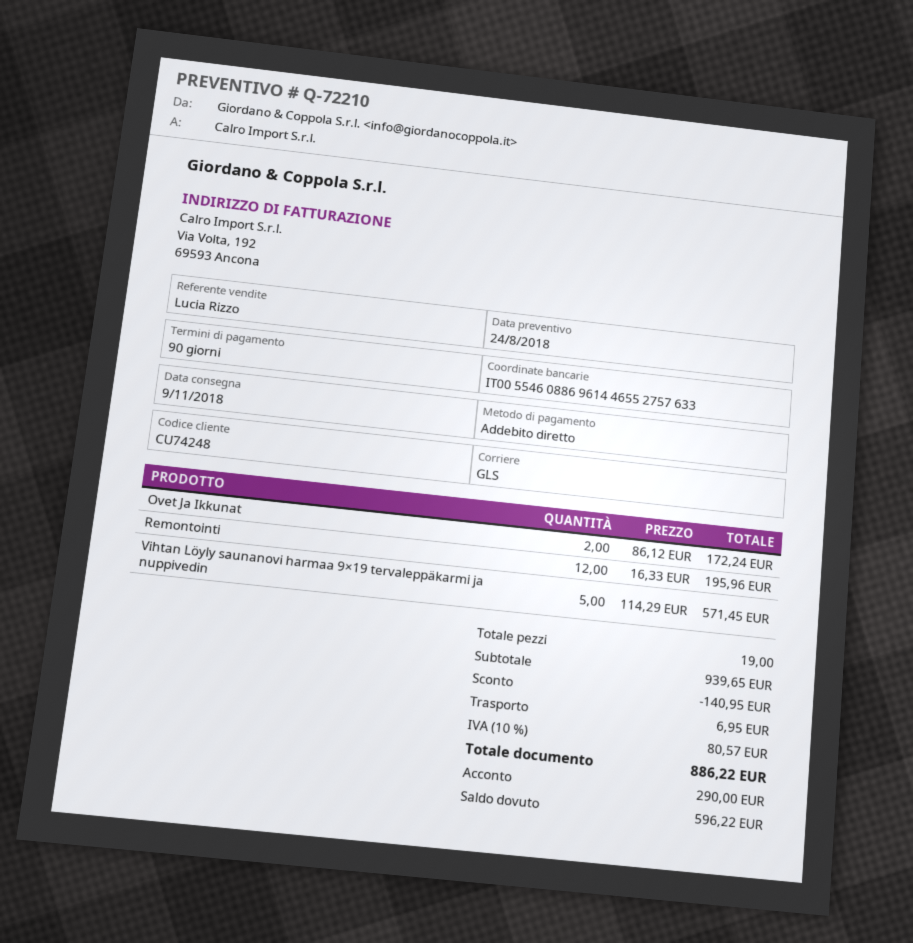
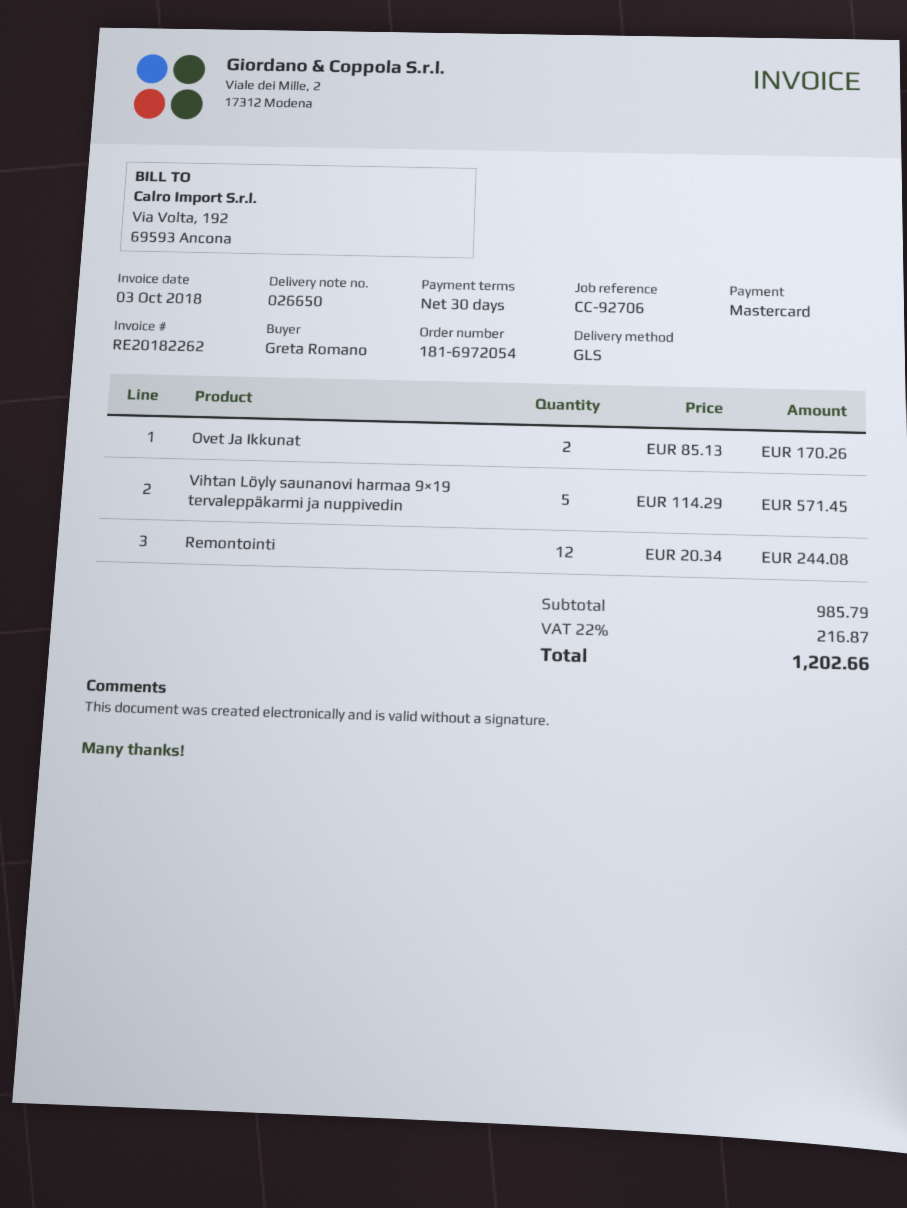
payment terms: 90 days -> 30 days
payment method: direct debit -> Mastercard
Ovet Ja Ikkunat: 2 x 86.12 = 172.24 -> 2 x 85.13 = 170.26
Remontointi: 12 x 16.33 = 195.96 -> 12 x 20.34 = 244.08
subtotal: 939.65 -> 985.79
discount: 140.95 -> none
shipping: 6.95 -> none
tax: 10% = 80.57 -> 22% = 216.87
total: 886.22 -> 1202.66

